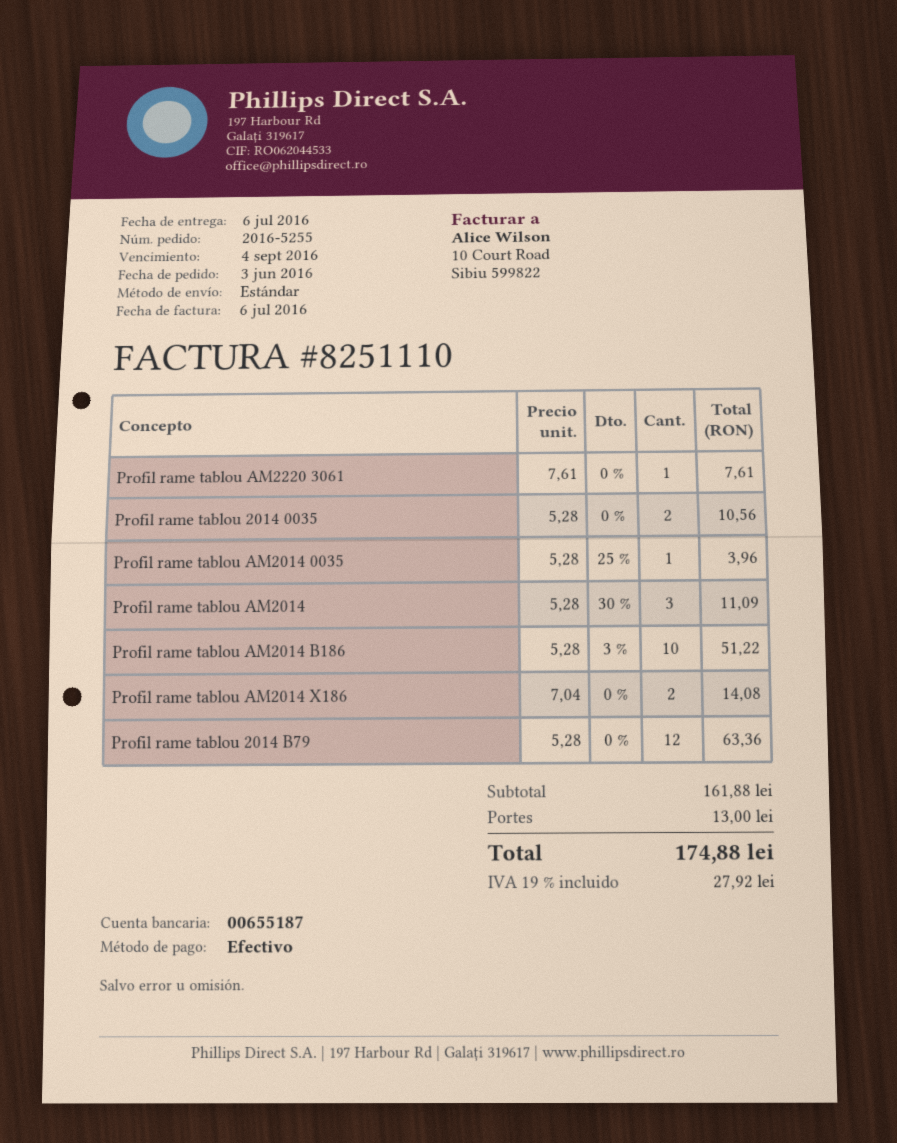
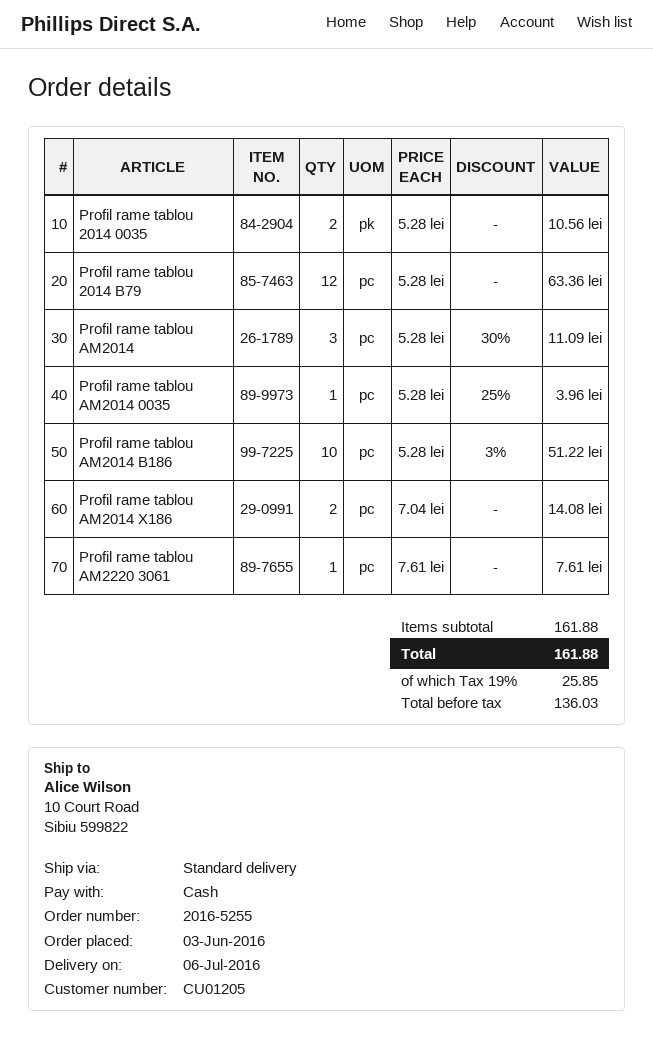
shipping: 13.00 -> none
tax: 19% = 27.92 -> 19% = 25.85
total: 174.88 -> 161.88

